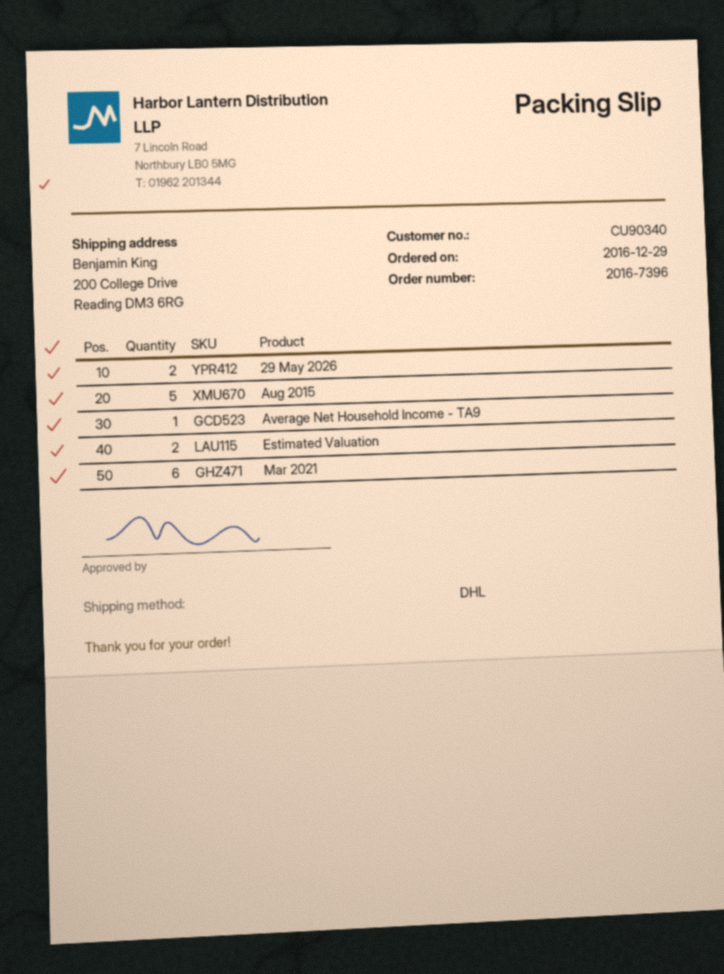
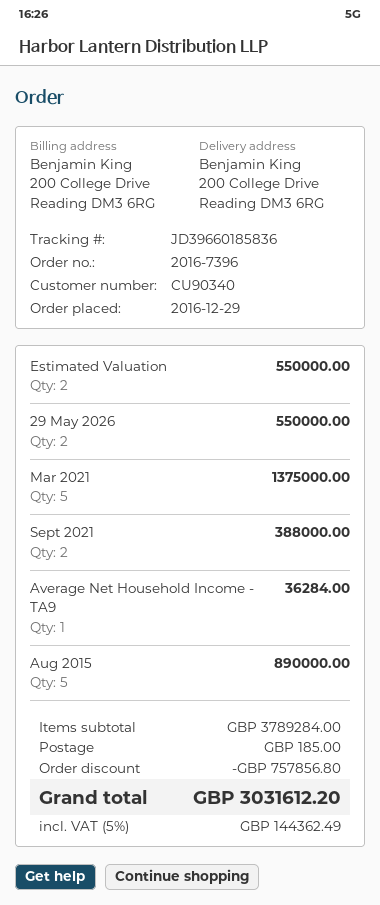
Mar 2021: 6 -> 5
Sept 2021: none -> 2

